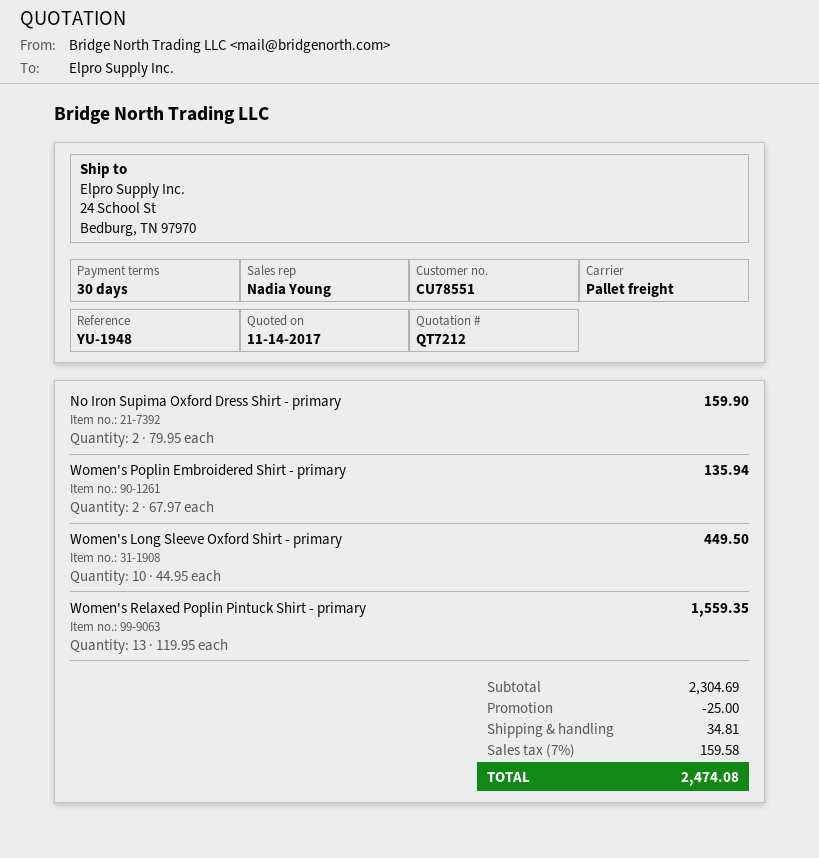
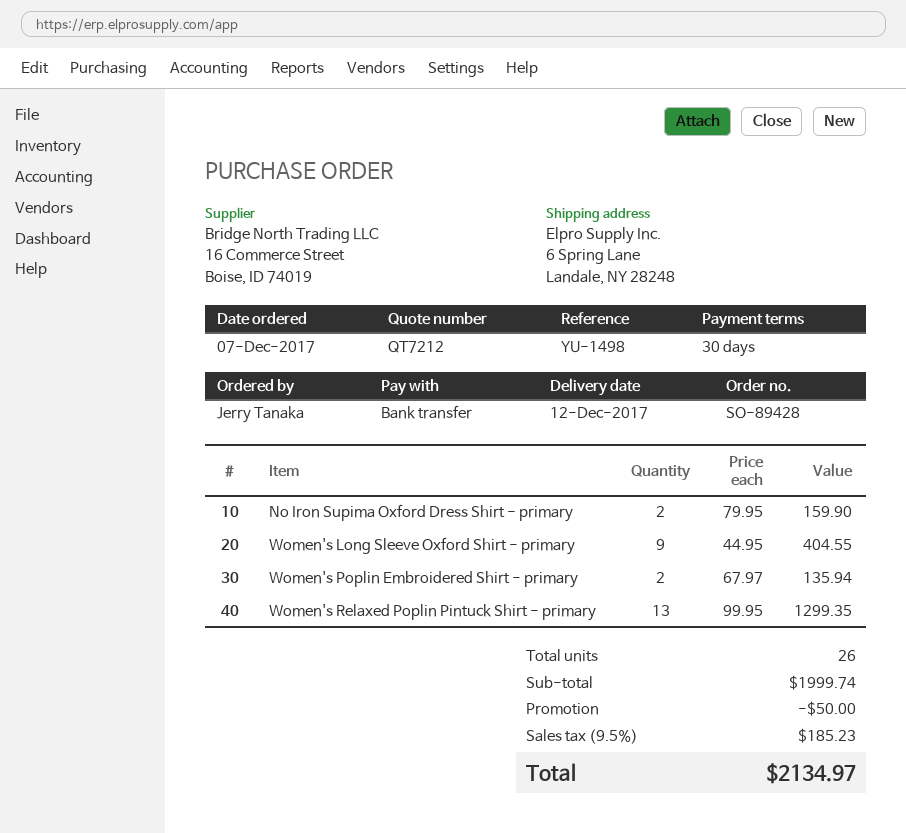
reference: YU-1948 -> YU-1498
ship to: 24 School St, Bedburg, TN 97970 -> 6 Spring Lane, Landale, NY 28248
Women's Long Sleeve Oxford Shirt - primary: 10 x 44.95 = 449.50 -> 9 x 44.95 = 404.55
Women's Relaxed Poplin Pintuck Shirt - primary: 13 x 119.95 = 1559.35 -> 13 x 99.95 = 1299.35
subtotal: 2304.69 -> 1999.74
discount: 25.00 -> 50.00
shipping: 34.81 -> none
tax: 7% = 159.58 -> 9.5% = 185.23
total: 2474.08 -> 2134.97

